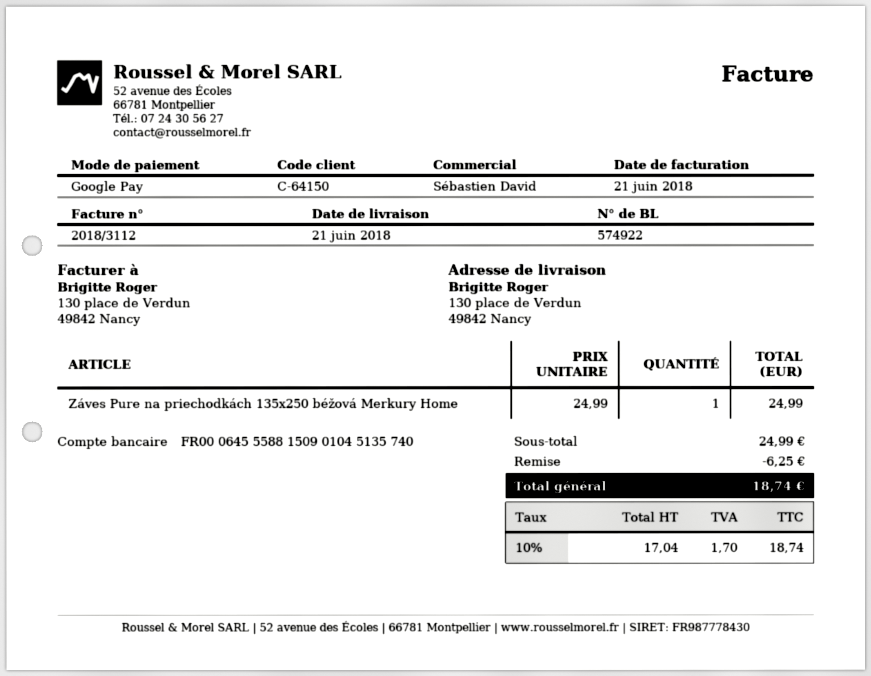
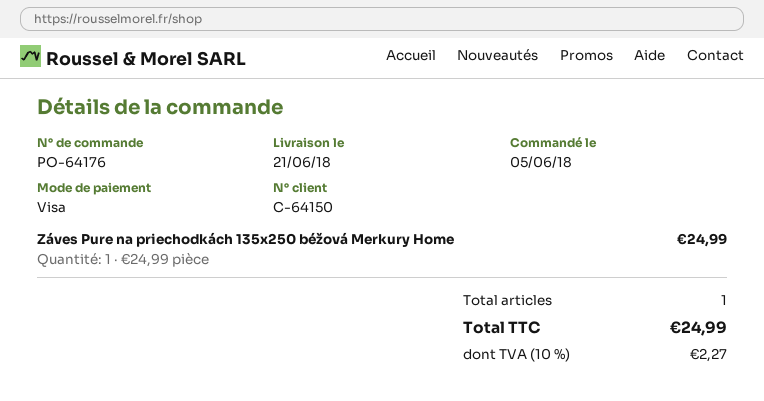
payment method: Google Pay -> Visa
discount: 6.25 -> none
tax: 10% = 1.70 -> 10% = 2.27
total: 18.74 -> 24.99

